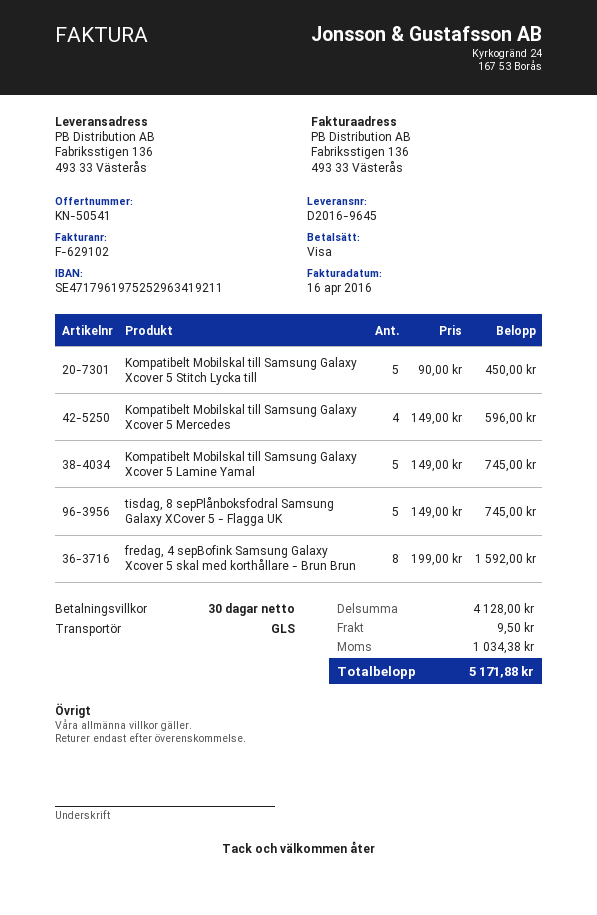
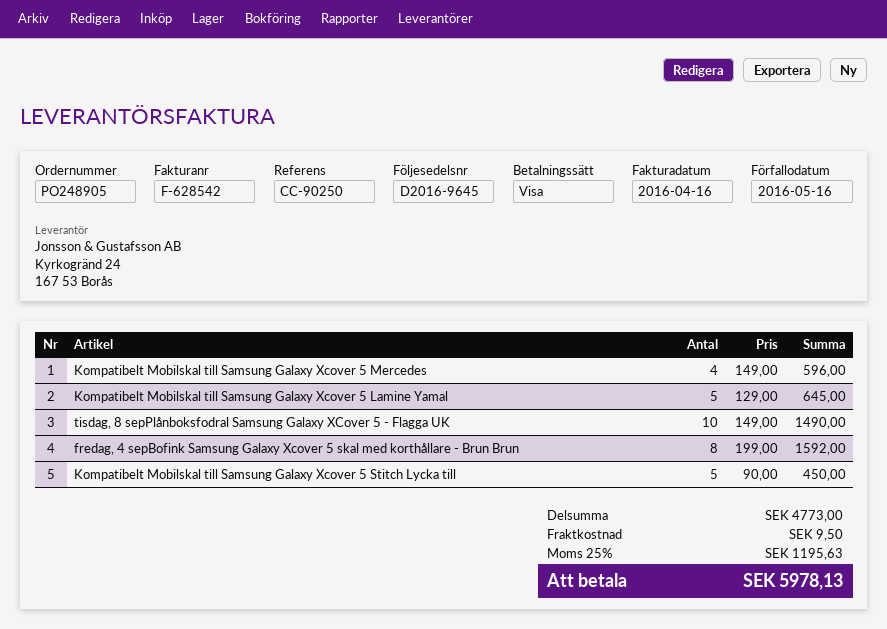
invoice number: F-629102 -> F-628542
Kompatibelt Mobilskal till Samsung Galaxy Xcover 5 Lamine Yamal: 5 x 149.00 = 745.00 -> 5 x 129.00 = 645.00
tisdag, 8 sepPlånboksfodral Samsung Galaxy XCover 5 - Flagga UK: 5 x 149.00 = 745.00 -> 10 x 149.00 = 1490.00
subtotal: 4128.00 -> 4773.00
tax: 1034.38 -> 1195.63
total: 5171.88 -> 5978.13

